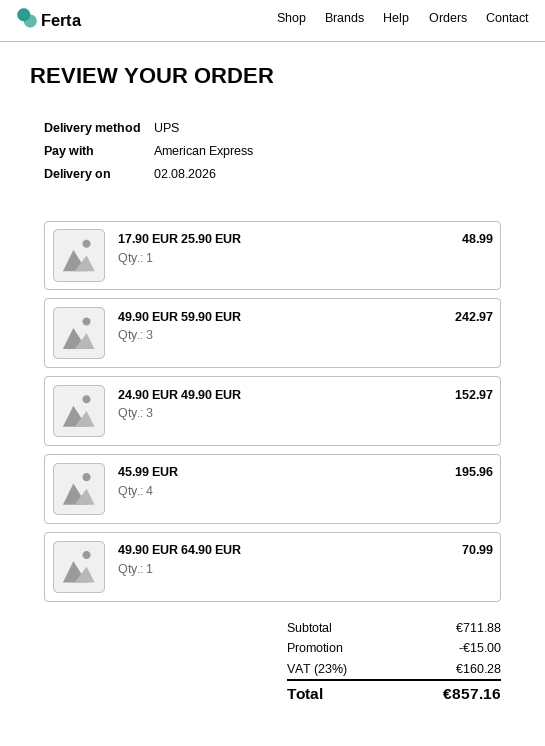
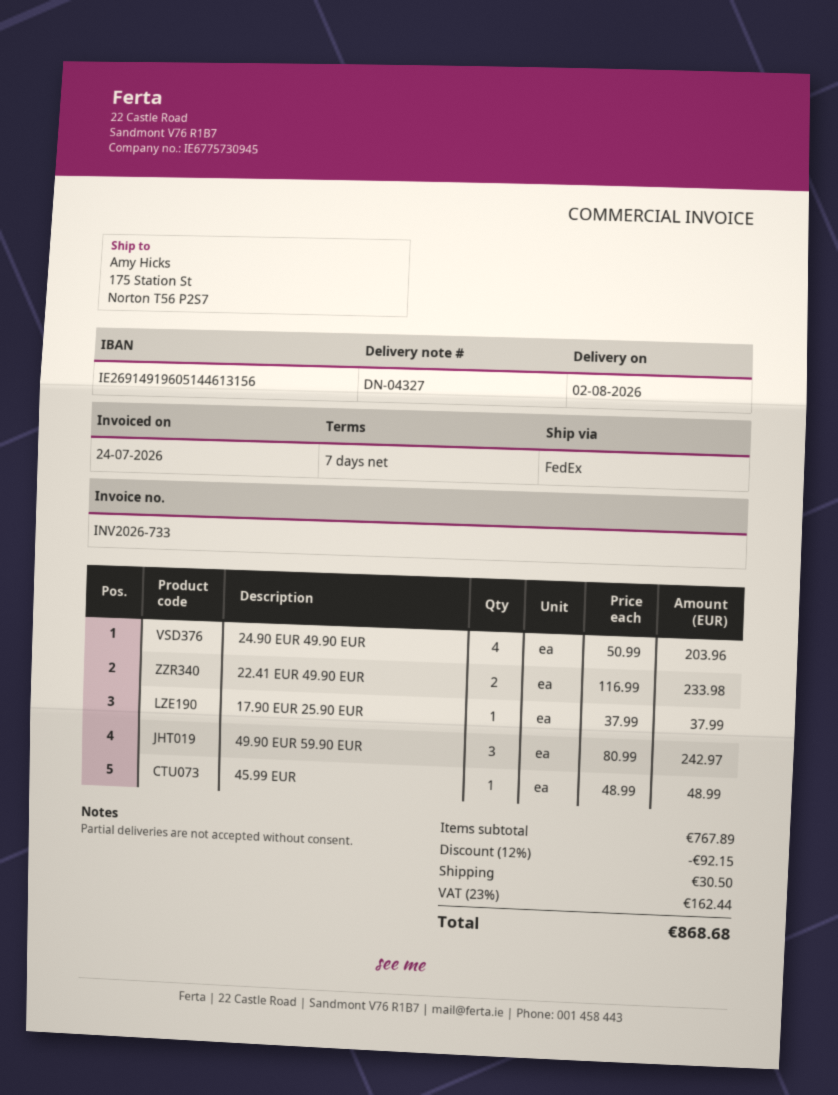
shipping method: UPS -> FedEx
17.90 EUR 25.90 EUR: 1 for 48.99 -> 1 for 37.99
24.90 EUR 49.90 EUR: 3 for 152.97 -> 4 for 203.96
45.99 EUR: 4 for 195.96 -> 1 for 48.99
49.90 EUR 64.90 EUR: 1 for 70.99 -> none
22.41 EUR 49.90 EUR: none -> 2 for 233.98
subtotal: 711.88 -> 767.89
discount: 15.00 -> 92.15
shipping: none -> 30.50
tax: 23% = 160.28 -> 23% = 162.44
total: 857.16 -> 868.68

